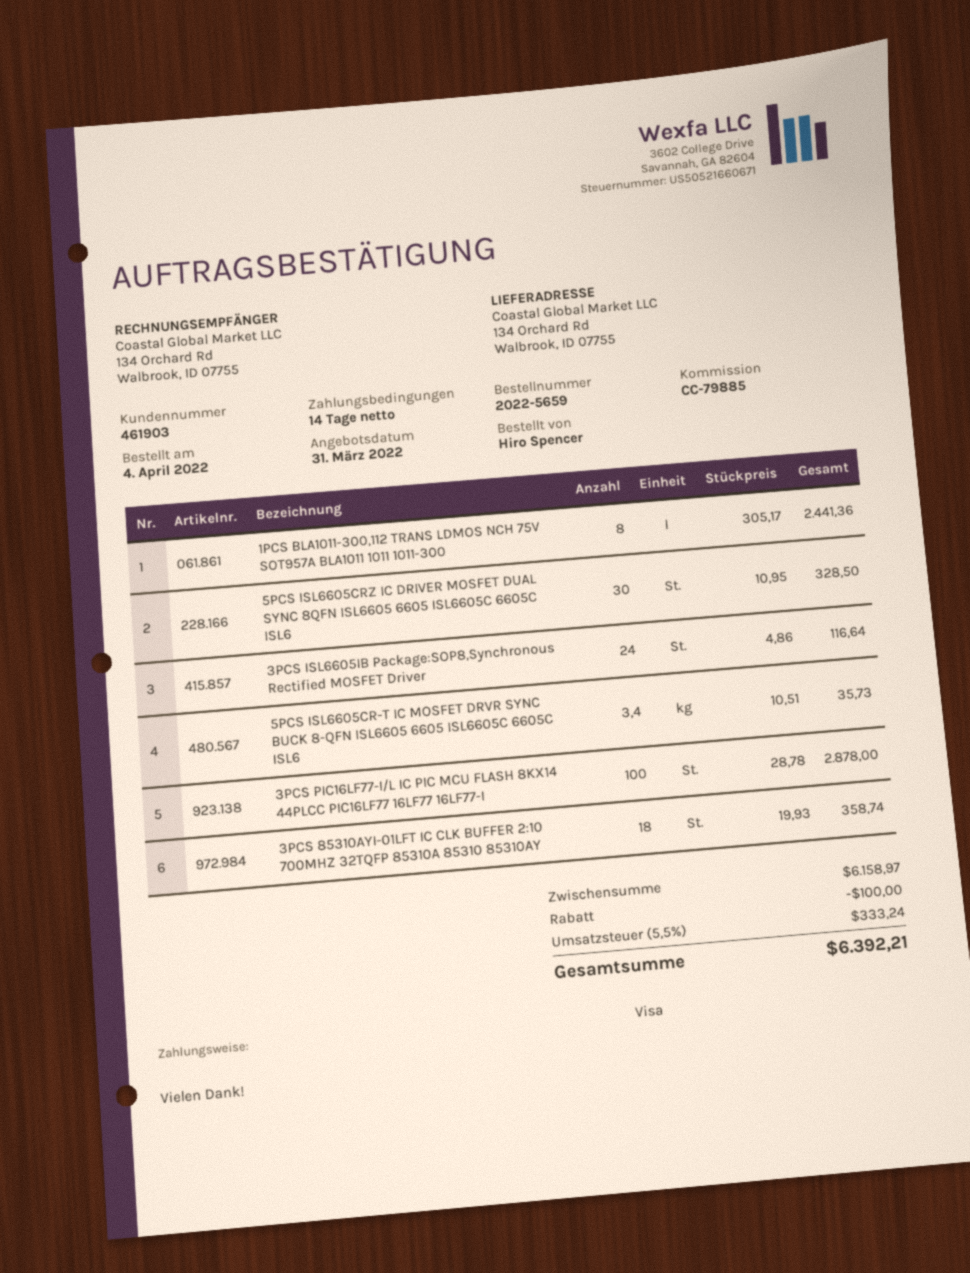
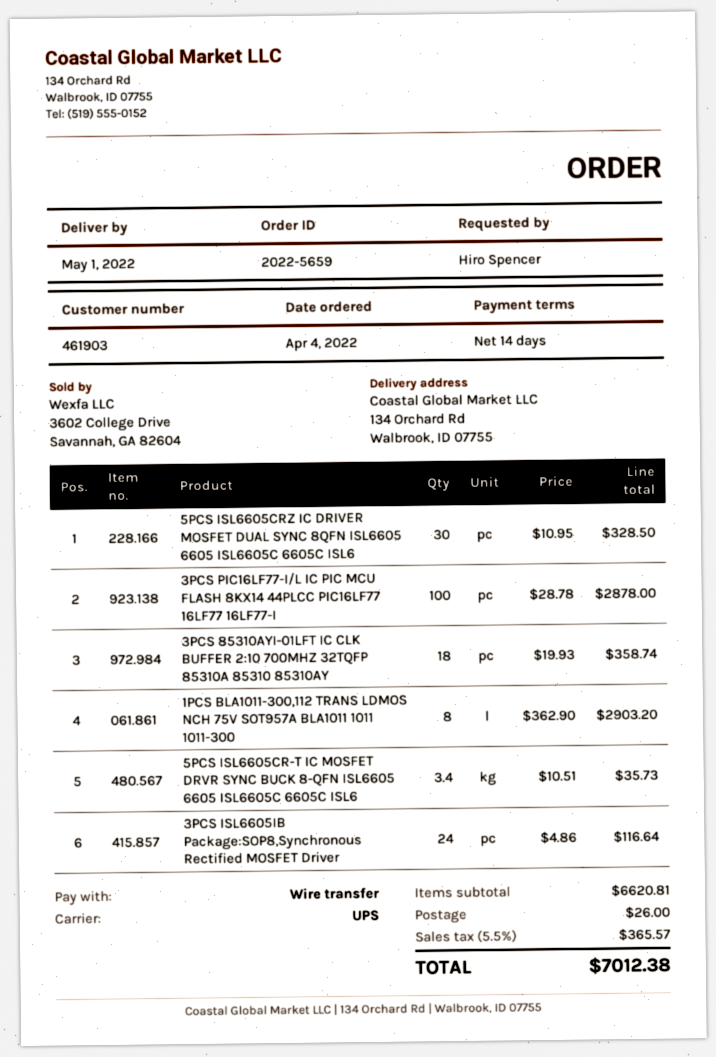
payment method: Visa -> bank transfer
1PCS BLA1011-300,112 TRANS LDMOS NCH 75V SOT957A BLA1011 1011 1011-300: 8 x 305.17 = 2441.36 -> 8 x 362.90 = 2903.20
subtotal: 6158.97 -> 6620.81
discount: 100.00 -> none
shipping: none -> 26.00
tax: 5.5% = 333.24 -> 5.5% = 365.57
total: 6392.21 -> 7012.38

